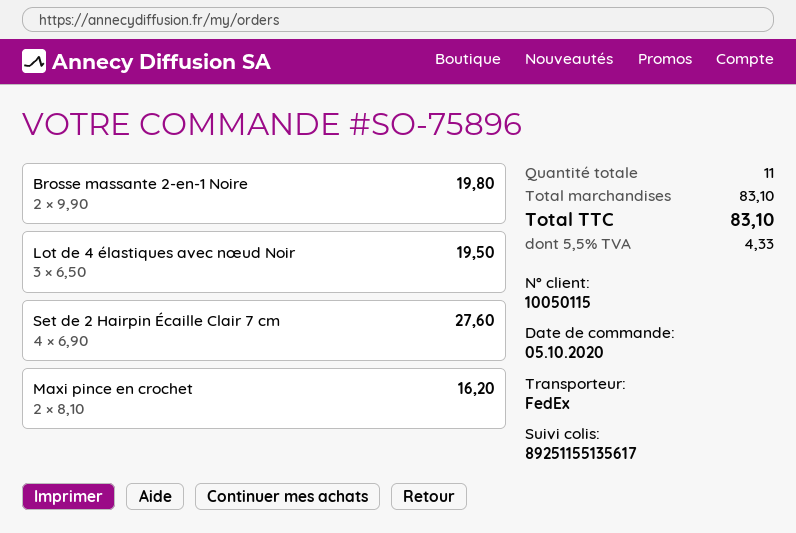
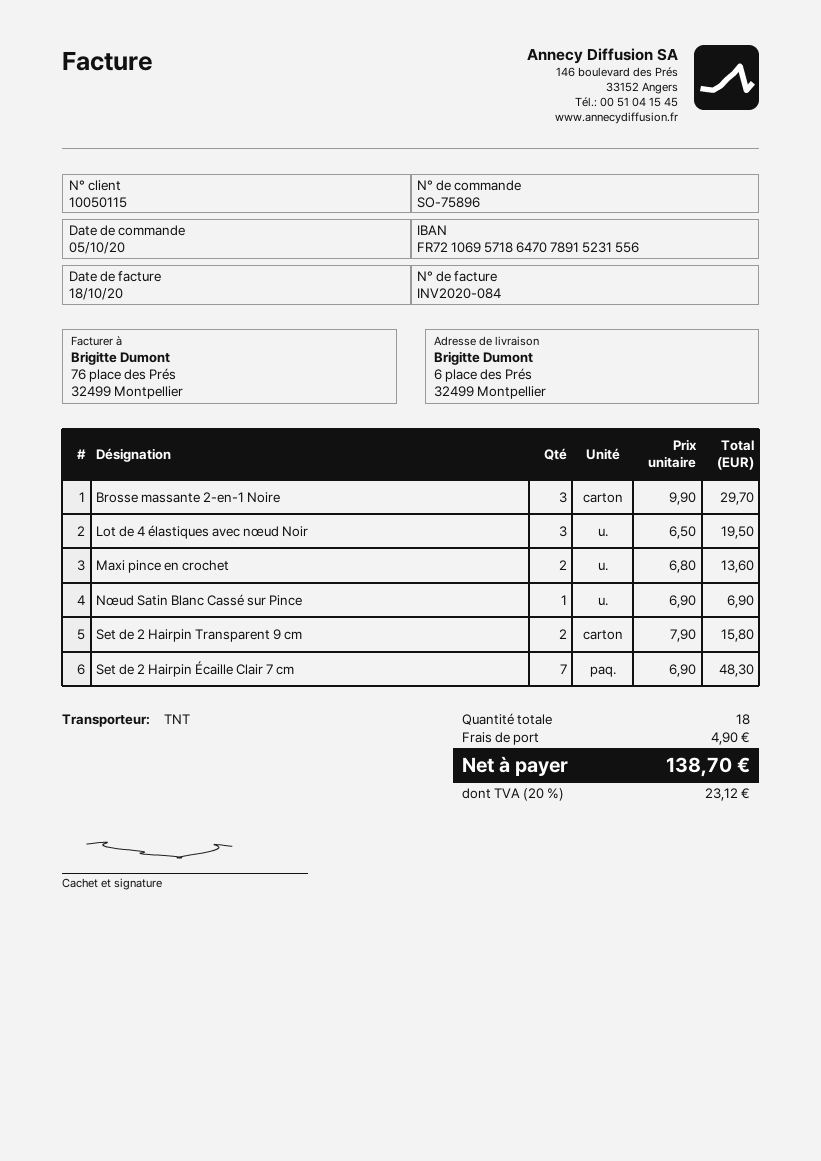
shipping method: FedEx -> TNT
Brosse massante 2-en-1 Noire: 2 x 9.90 = 19.80 -> 3 x 9.90 = 29.70
Set de 2 Hairpin Écaille Clair 7 cm: 4 x 6.90 = 27.60 -> 7 x 6.90 = 48.30
Maxi pince en crochet: 2 x 8.10 = 16.20 -> 2 x 6.80 = 13.60
Nœud Satin Blanc Cassé sur Pince: none -> 1 x 6.90 = 6.90
Set de 2 Hairpin Transparent 9 cm: none -> 2 x 7.90 = 15.80
total quantity: 11 -> 18
shipping: none -> 4.90
tax: 5.5% = 4.33 -> 20% = 23.12
total: 83.10 -> 138.70

